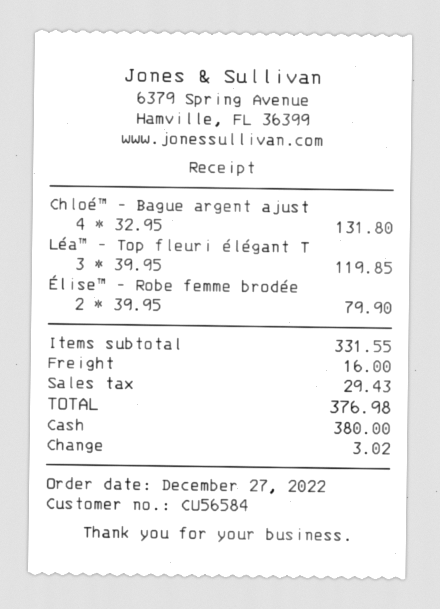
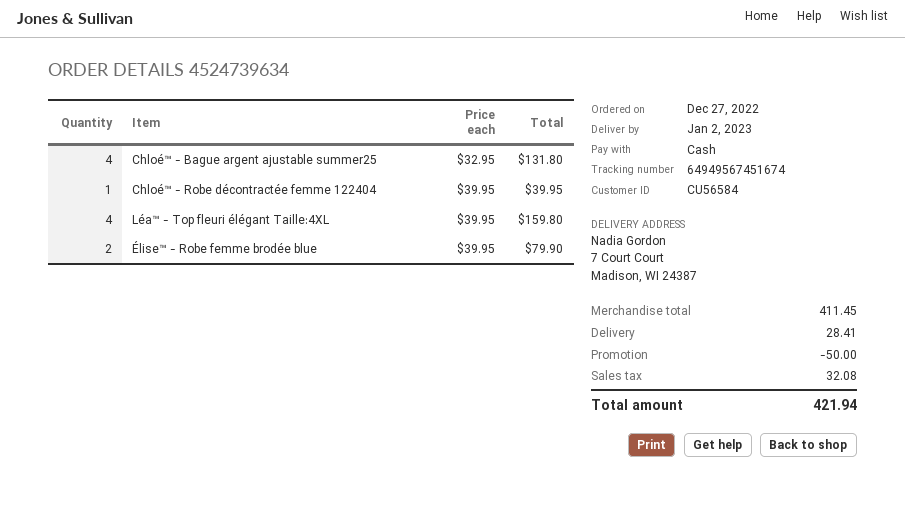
Léa™ - Top fleuri élégant T: 3 x 39.95 = 119.85 -> 4 x 39.95 = 159.80
Chloé™ - Robe décontractée femme 122404: none -> 1 x 39.95 = 39.95
subtotal: 331.55 -> 411.45
discount: none -> 50.00
shipping: 16.00 -> 28.41
tax: 29.43 -> 32.08
total: 376.98 -> 421.94

